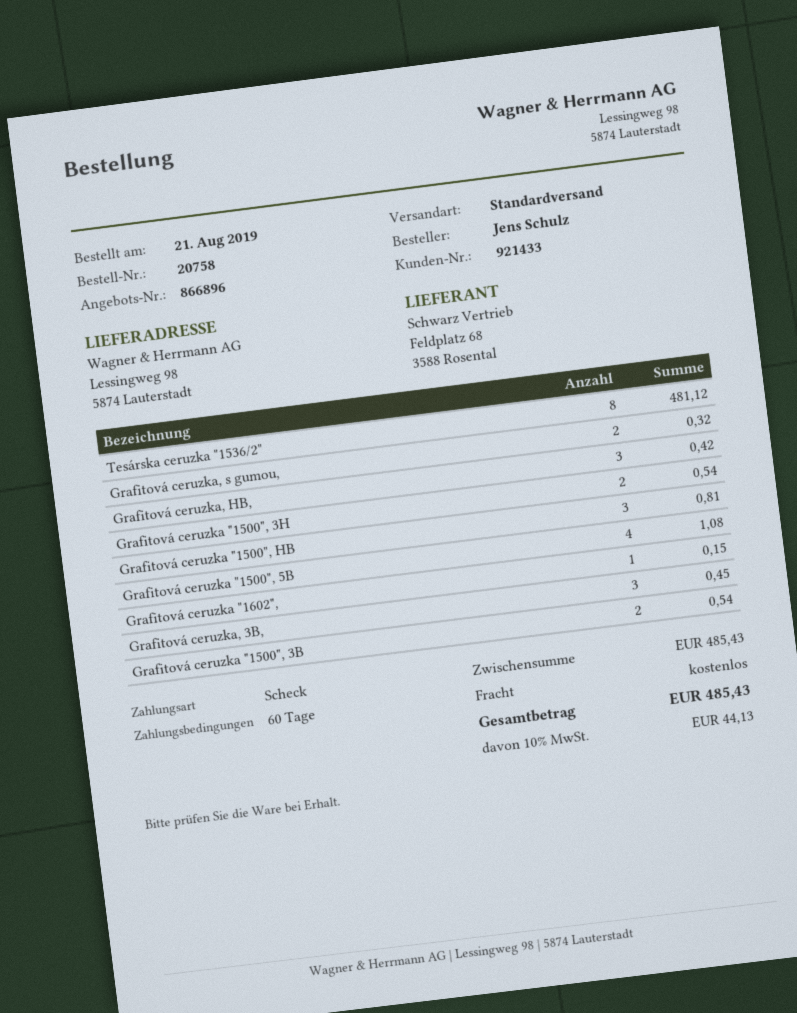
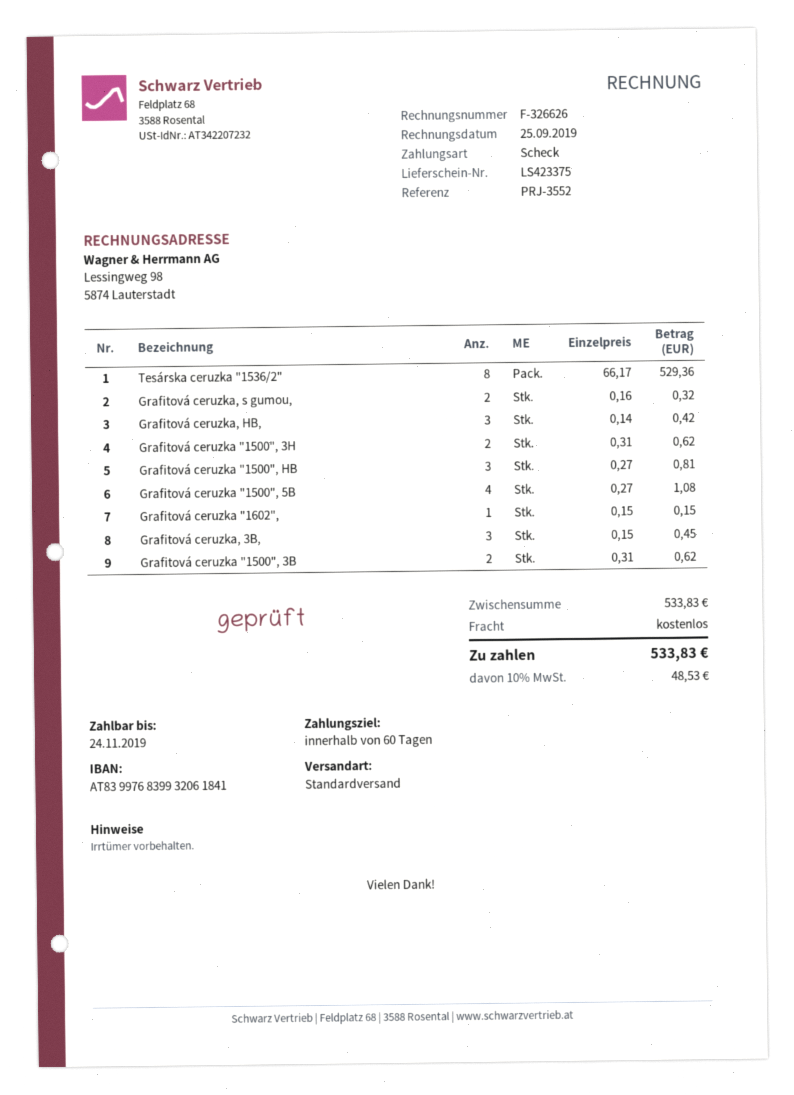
Tesárska ceruzka "1536/2": 8 for 481.12 -> 8 for 529.36
Grafitová ceruzka "1500", 3H: 2 for 0.54 -> 2 for 0.62
Grafitová ceruzka "1500", 3B: 2 for 0.54 -> 2 for 0.62
subtotal: 485.43 -> 533.83
tax: 10% = 44.13 -> 10% = 48.53
total: 485.43 -> 533.83

